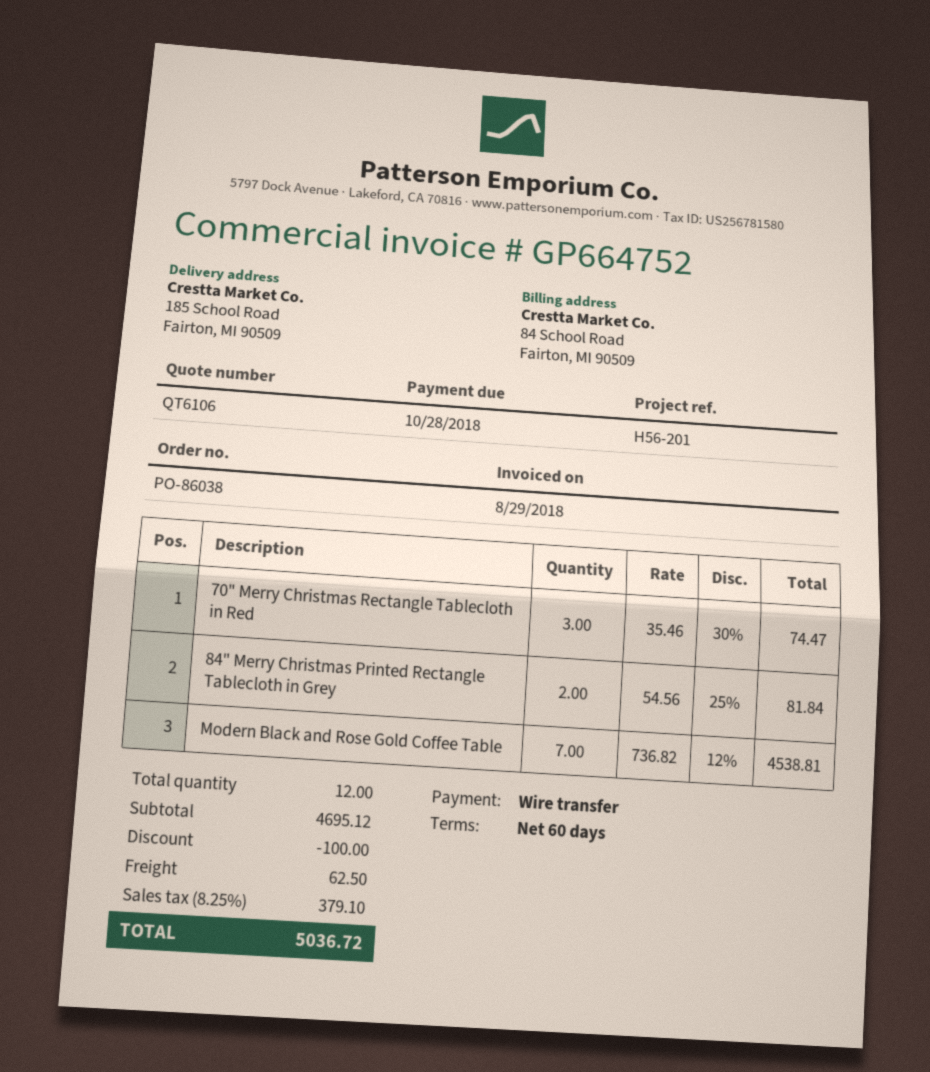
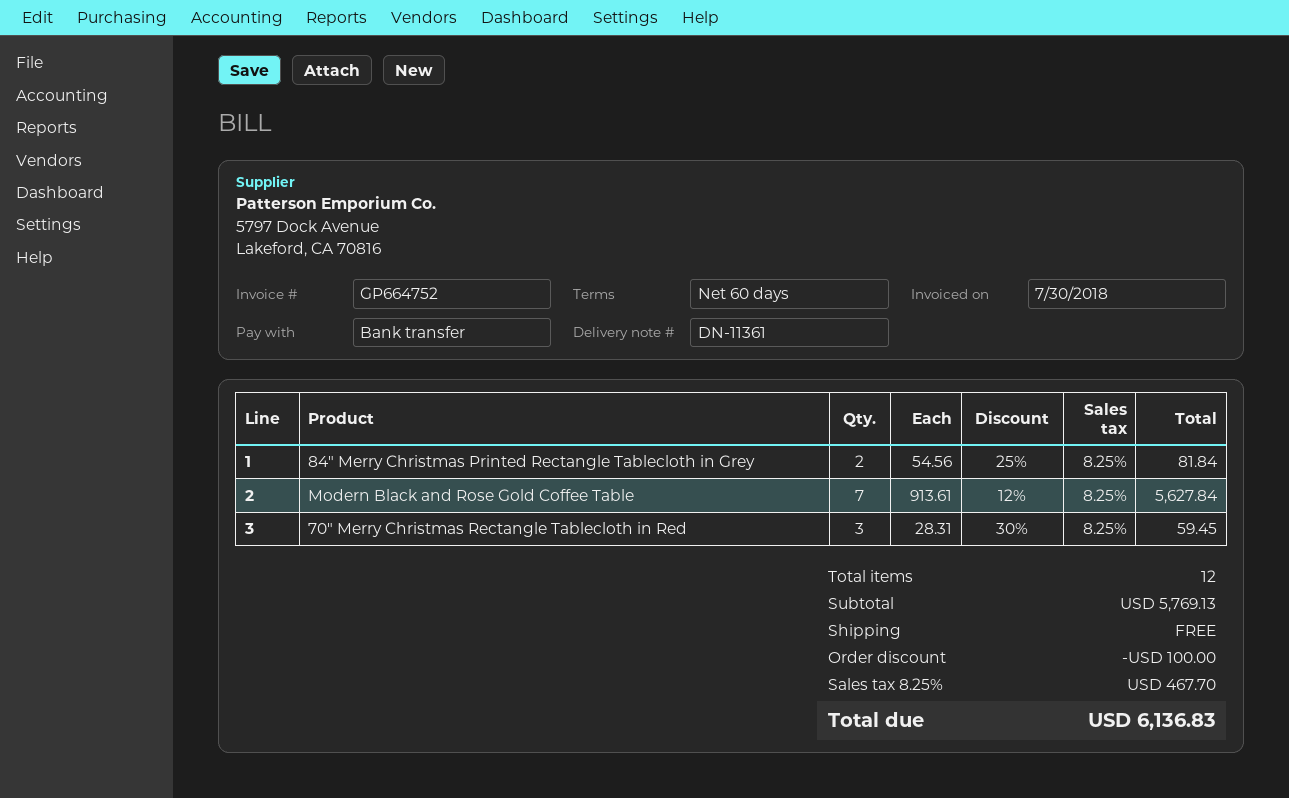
invoice date: 2018-08-29 -> 2018-07-30
70" Merry Christmas Rectangle Tablecloth in Red: 3 x 35.46 - 30% = 74.47 -> 3 x 28.31 - 30% = 59.45
Modern Black and Rose Gold Coffee Table: 7 x 736.82 - 12% = 4538.81 -> 7 x 913.61 - 12% = 5627.84
subtotal: 4695.12 -> 5769.13
shipping: 62.50 -> 0.00
tax: 8.25% = 379.10 -> 8.25% = 467.70
total: 5036.72 -> 6136.83

